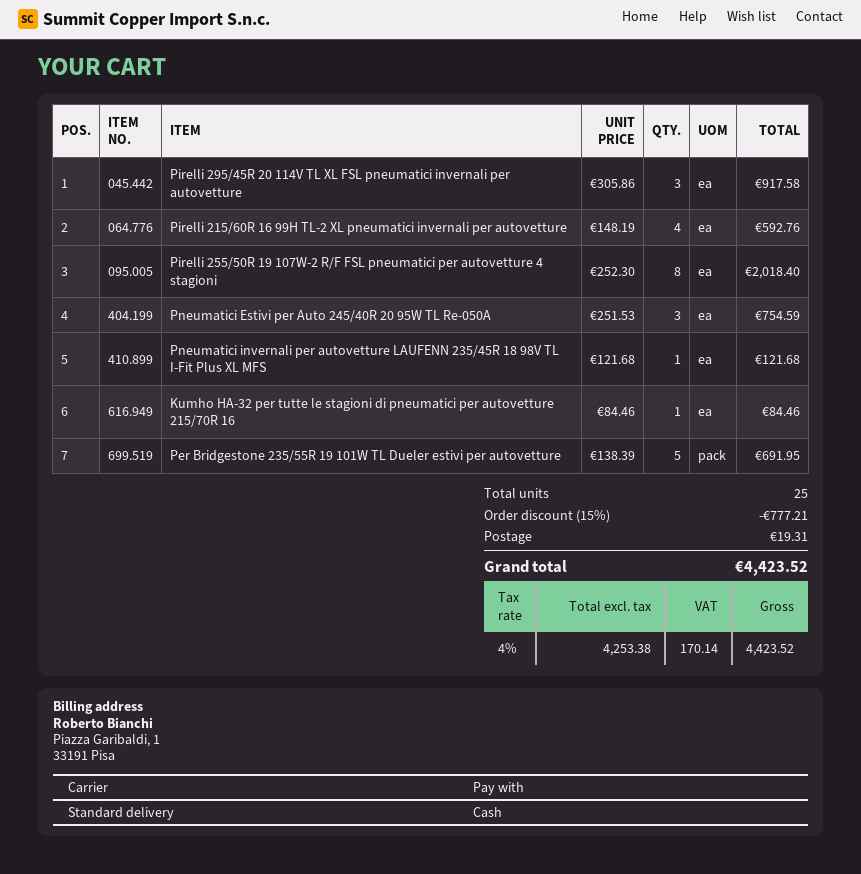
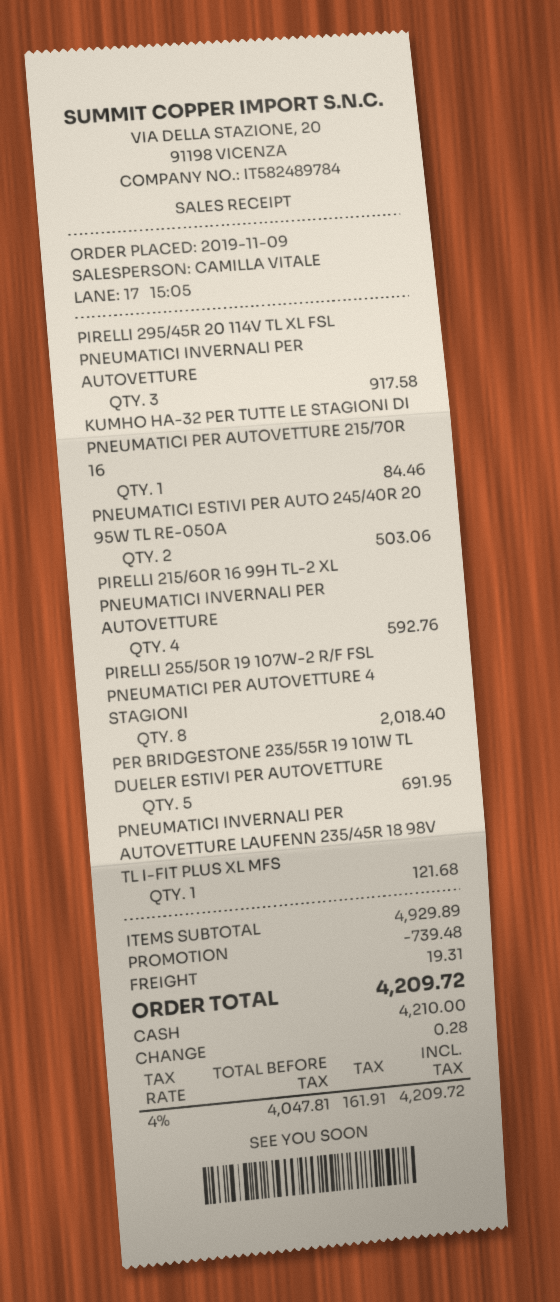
Pneumatici Estivi per Auto 245/40R 20 95W TL Re-050A: 3 for 754.59 -> 2 for 503.06
discount: 777.21 -> 739.48
net: 4253.38 -> 4047.81
tax: 4% = 170.14 -> 4% = 161.91
total: 4423.52 -> 4209.72

